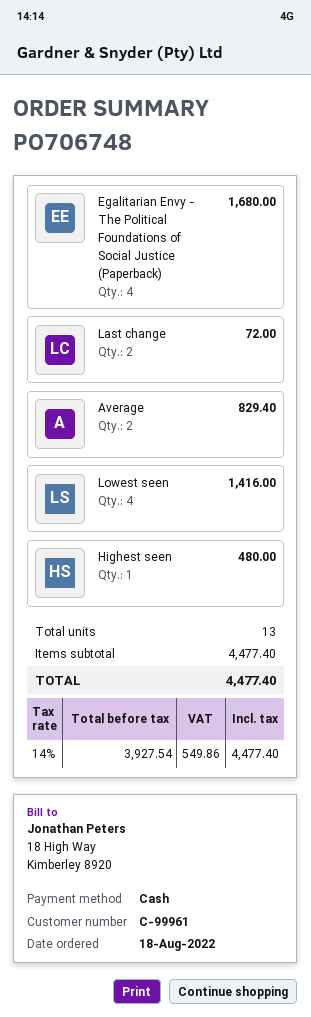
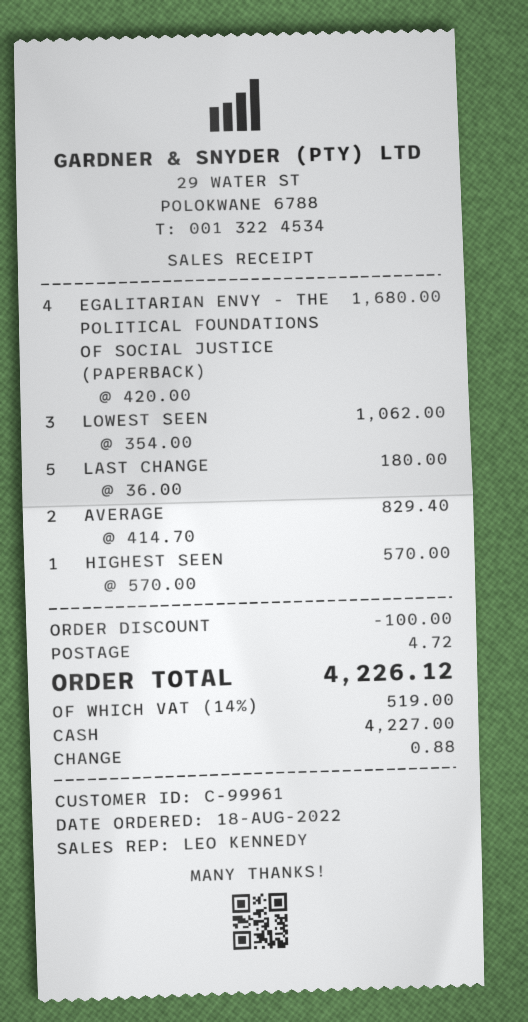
Last change: 2 for 72.00 -> 5 for 180.00
Lowest seen: 4 for 1416.00 -> 3 for 1062.00
Highest seen: 1 for 480.00 -> 1 for 570.00
discount: none -> 100.00
shipping: none -> 4.72
tax: 14% = 549.86 -> 14% = 519.00
total: 4477.40 -> 4226.12

